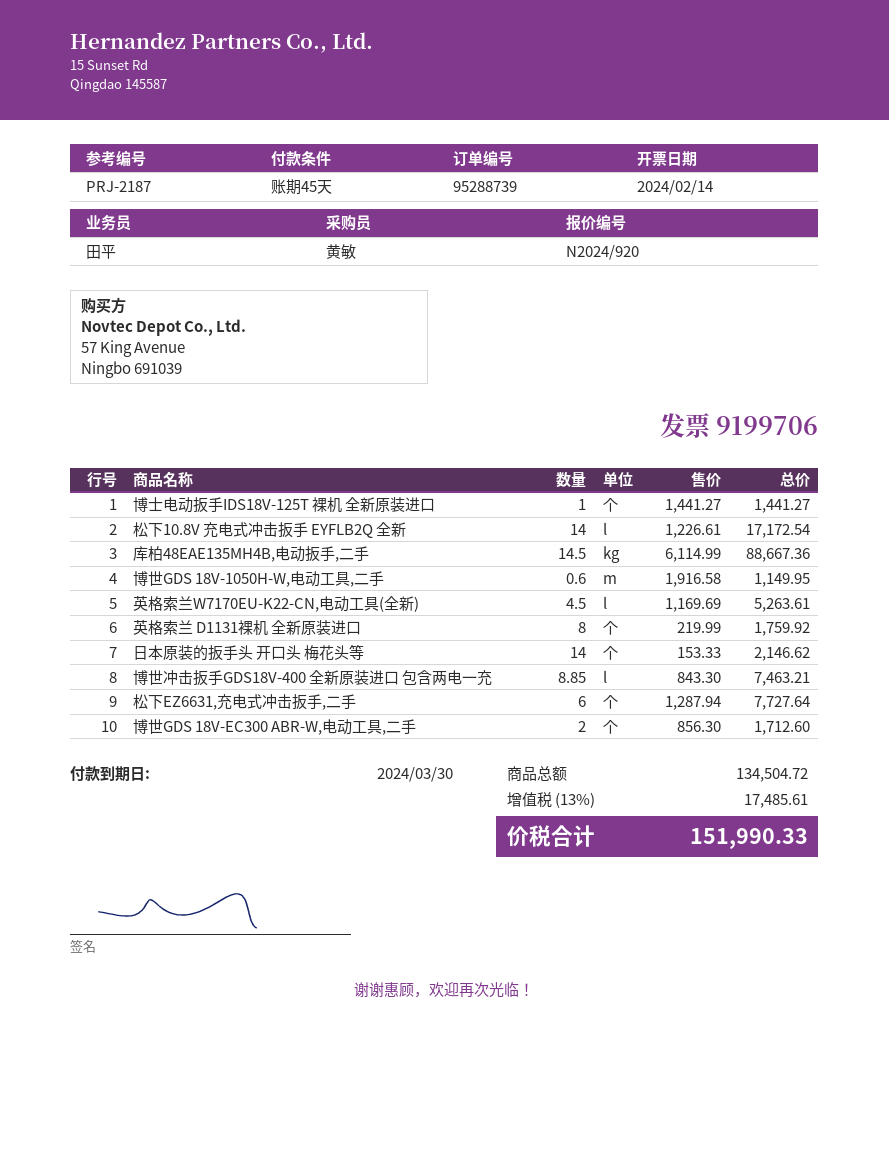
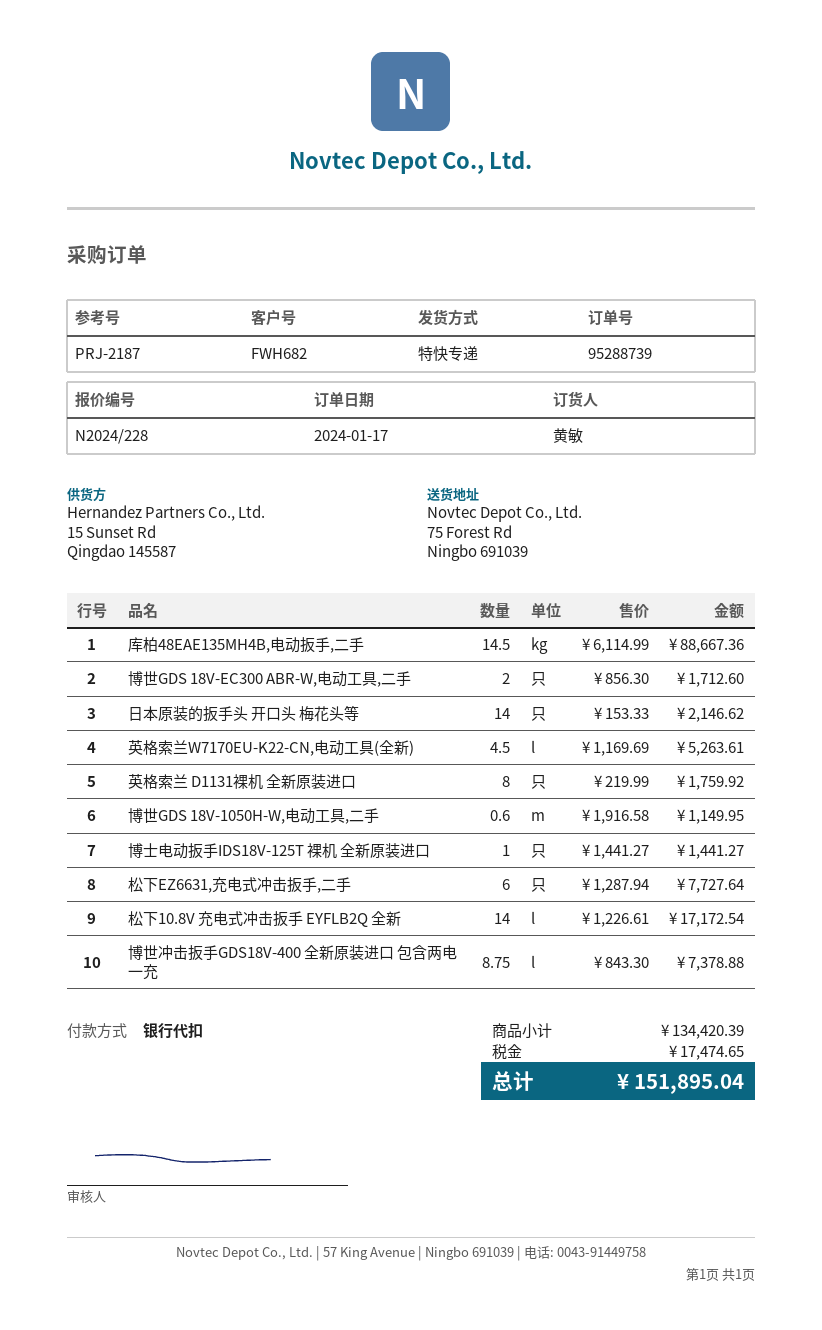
quote number: N2024/920 -> N2024/228
博世冲击扳手GDS18V-400 全新原装进口 包含两电一充: 8.85 x 843.30 = 7463.21 -> 8.75 x 843.30 = 7378.88
subtotal: 134504.72 -> 134420.39
tax: 17485.61 -> 17474.65
total: 151990.33 -> 151895.04

